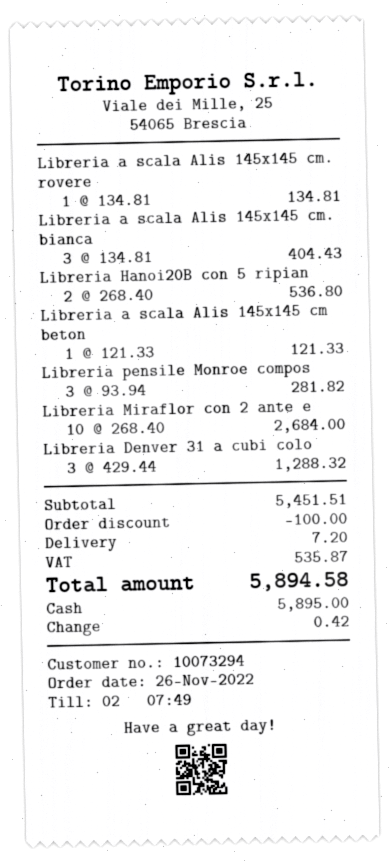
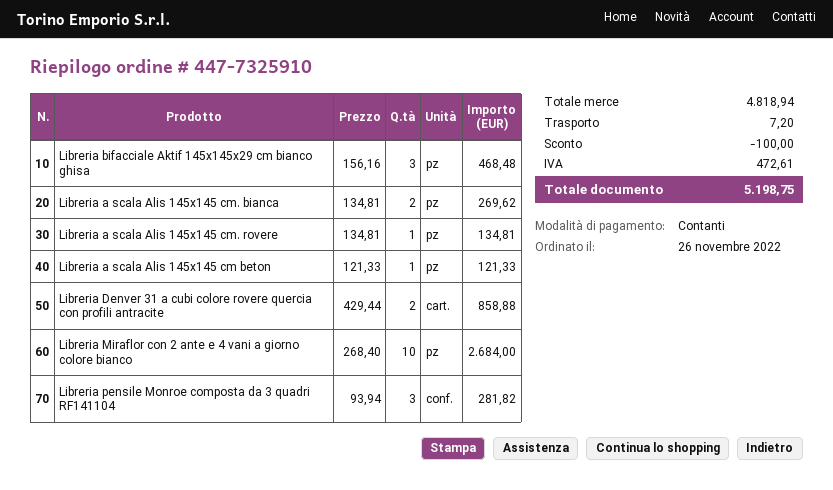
Libreria a scala Alis 145x145 cm. bianca: 3 x 134.81 = 404.43 -> 2 x 134.81 = 269.62
Libreria Hanoi20B con 5 ripian: 2 x 268.40 = 536.80 -> none
Libreria Denver 31 a cubi colo: 3 x 429.44 = 1288.32 -> 2 x 429.44 = 858.88
Libreria bifacciale Aktif 145x145x29 cm bianco ghisa: none -> 3 x 156.16 = 468.48
subtotal: 5451.51 -> 4818.94
tax: 535.87 -> 472.61
total: 5894.58 -> 5198.75

